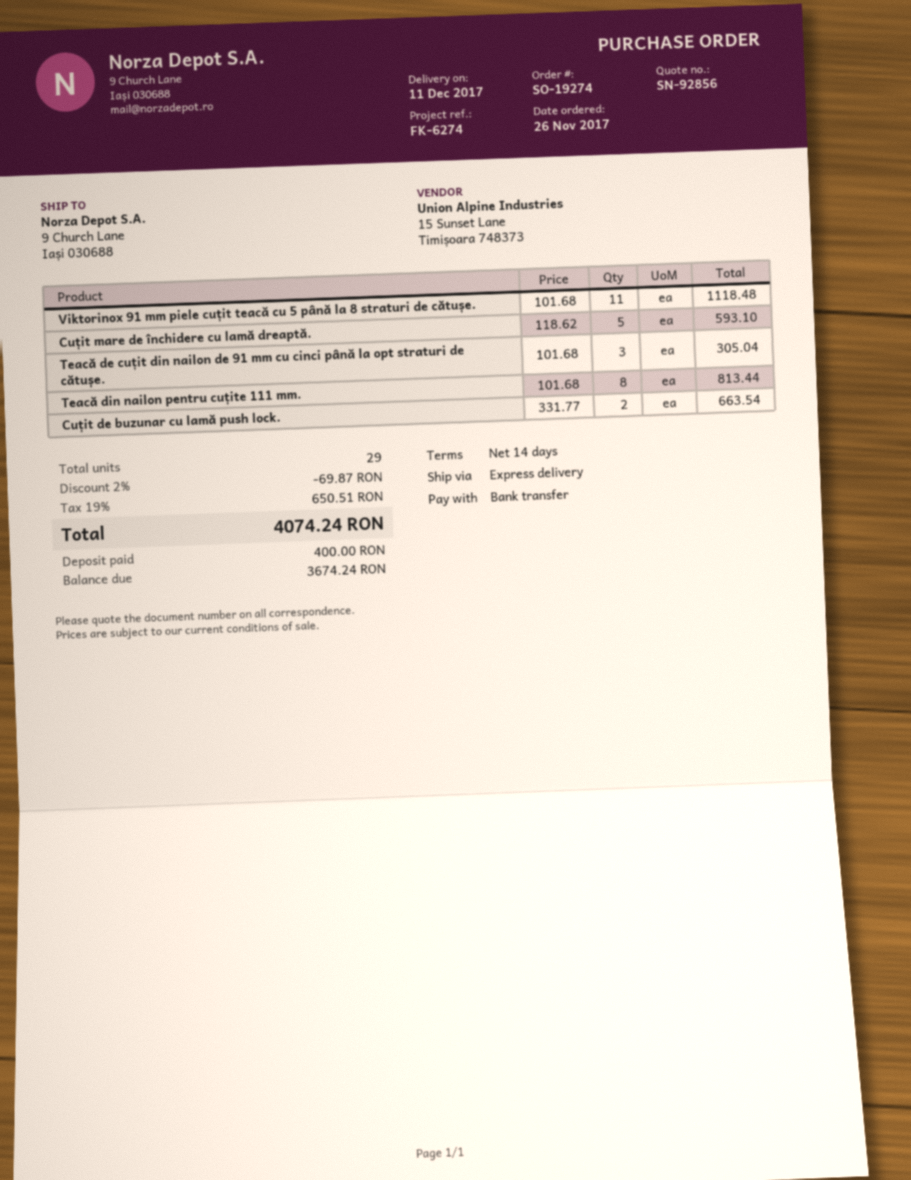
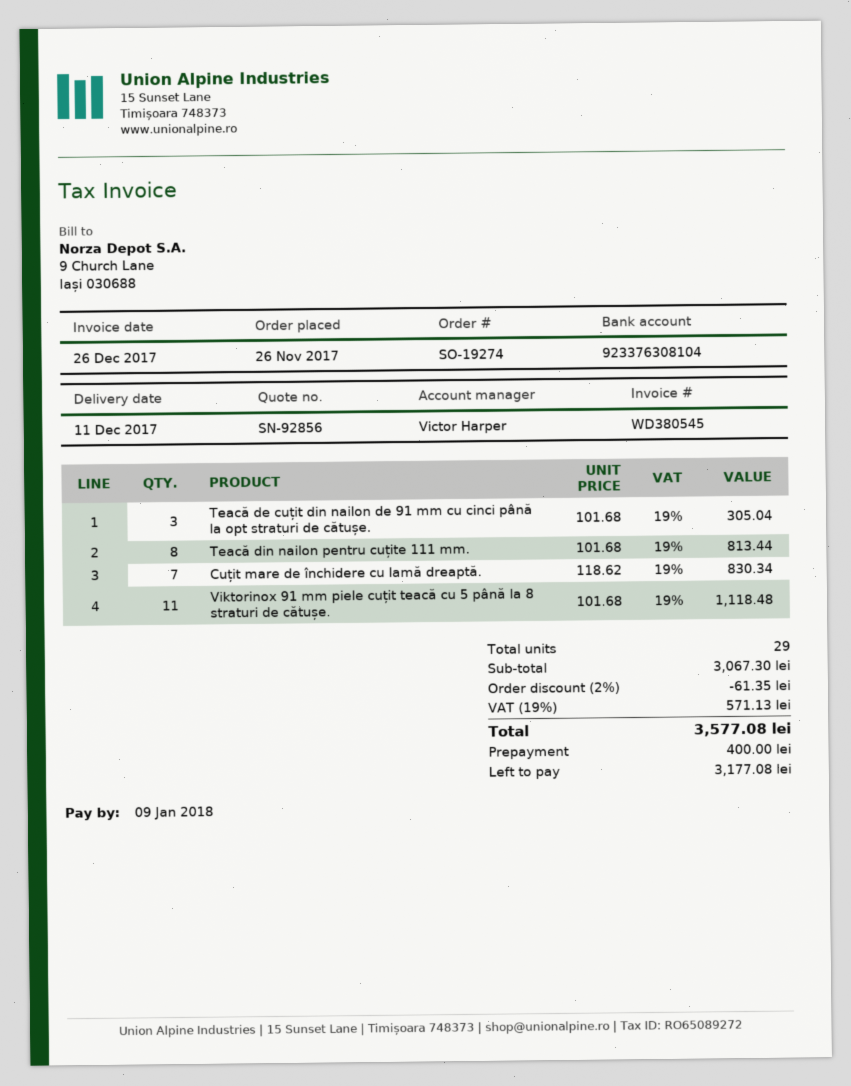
Cuțit mare de închidere cu lamă dreaptă.: 5 x 118.62 = 593.10 -> 7 x 118.62 = 830.34
Cuțit de buzunar cu lamă push lock.: 2 x 331.77 = 663.54 -> none
discount: 2% = 69.87 -> 2% = 61.35
tax: 19% = 650.51 -> 19% = 571.13
total: 4074.24 -> 3577.08
balance: 3674.24 -> 3177.08

